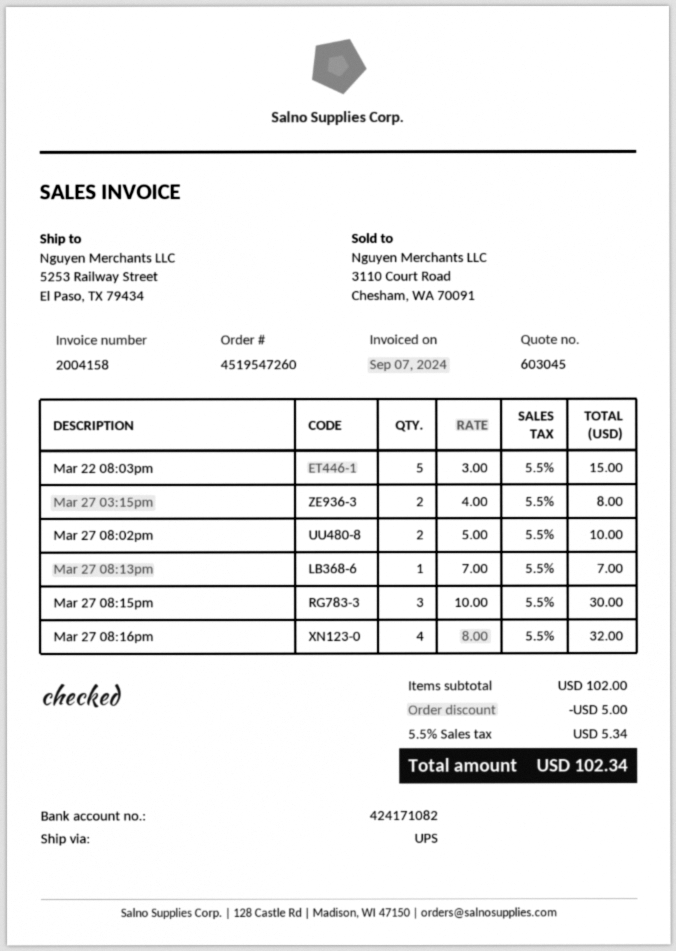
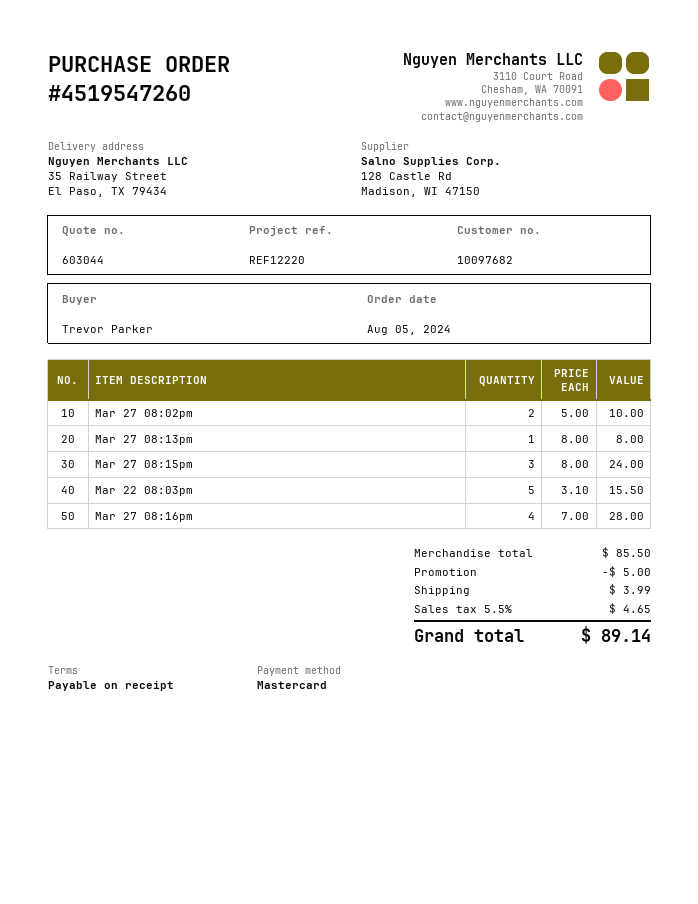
quote number: 603045 -> 603044
ship to: 5253 Railway Street, El Paso, TX 79434 -> 35 Railway Street, El Paso, TX 79434
Mar 22 08:03pm: 5 x 3.00 = 15.00 -> 5 x 3.10 = 15.50
Mar 27 03:15pm: 2 x 4.00 = 8.00 -> none
Mar 27 08:13pm: 1 x 7.00 = 7.00 -> 1 x 8.00 = 8.00
Mar 27 08:15pm: 3 x 10.00 = 30.00 -> 3 x 8.00 = 24.00
Mar 27 08:16pm: 4 x 8.00 = 32.00 -> 4 x 7.00 = 28.00
subtotal: 102.00 -> 85.50
shipping: none -> 3.99
tax: 5.5% = 5.34 -> 5.5% = 4.65
total: 102.34 -> 89.14

